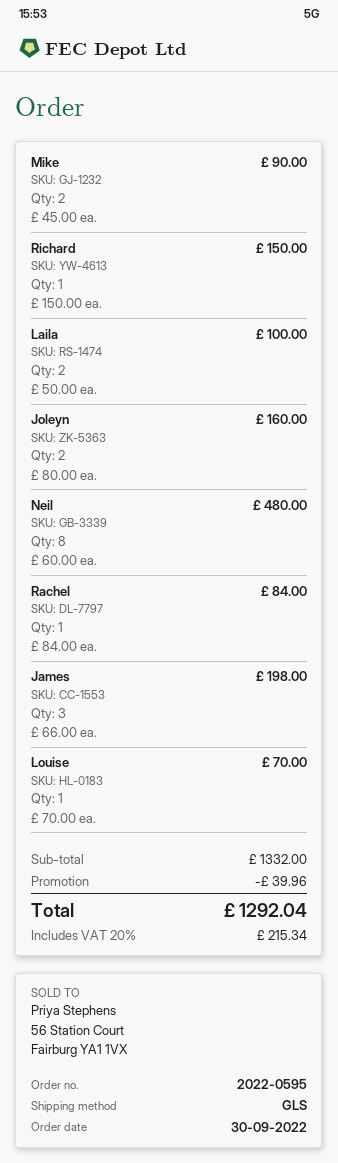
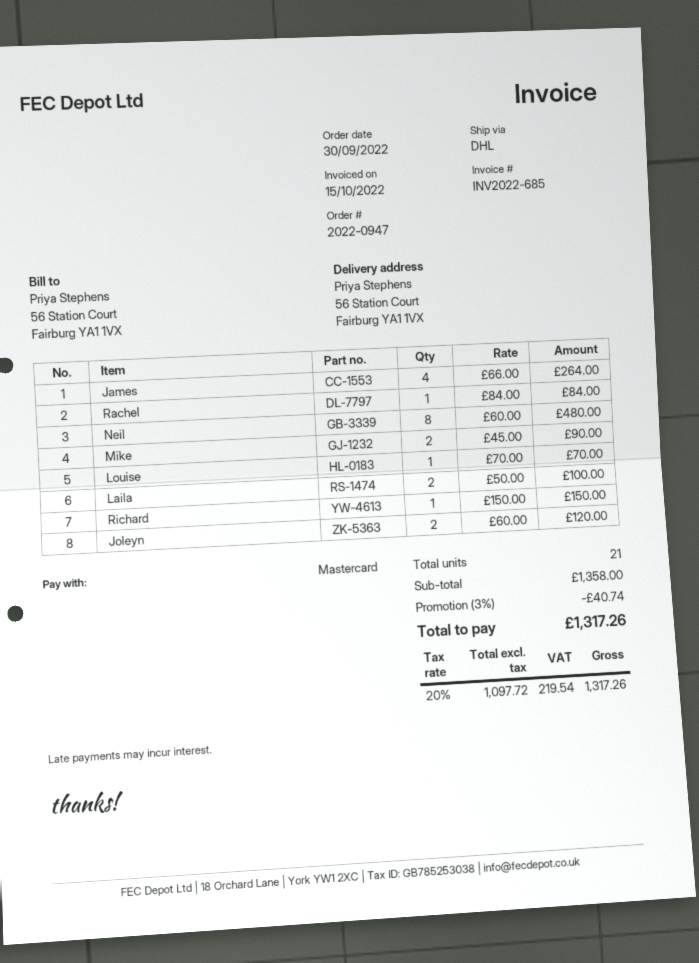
order number: 2022-0595 -> 2022-0947
shipping method: GLS -> DHL
Joleyn: 2 x 80.00 = 160.00 -> 2 x 60.00 = 120.00
James: 3 x 66.00 = 198.00 -> 4 x 66.00 = 264.00
subtotal: 1332.00 -> 1358.00
discount: 39.96 -> 40.74
tax: 20% = 215.34 -> 20% = 219.54
total: 1292.04 -> 1317.26

